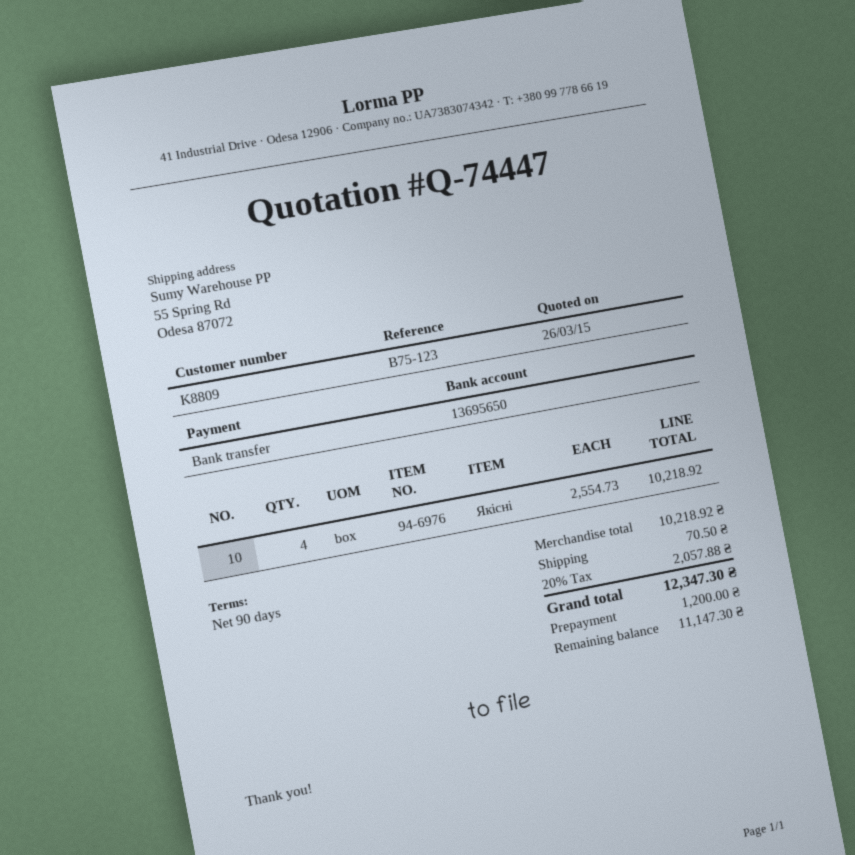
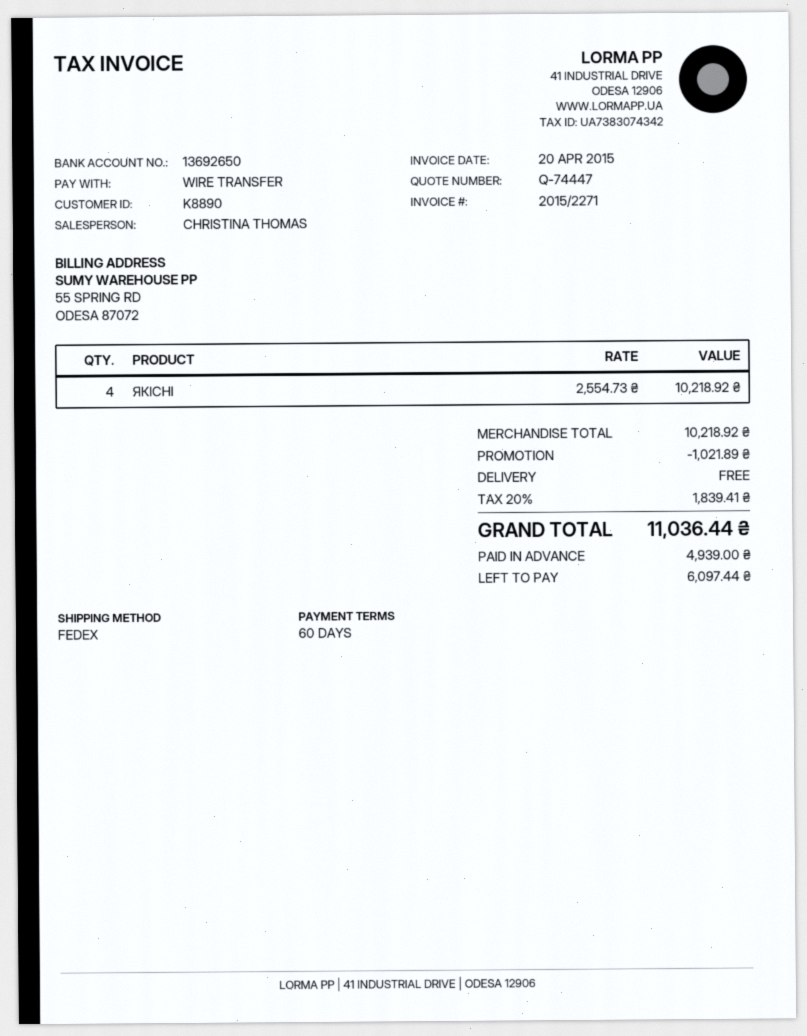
payment terms: 90 days -> 60 days
customer number: K8809 -> K8890
bank account: 13695650 -> 13692650
discount: none -> 1021.89
shipping: 70.50 -> 0.00
tax: 20% = 2057.88 -> 20% = 1839.41
total: 12347.30 -> 11036.44
deposit: 1200.00 -> 4939.00
balance: 11147.30 -> 6097.44

